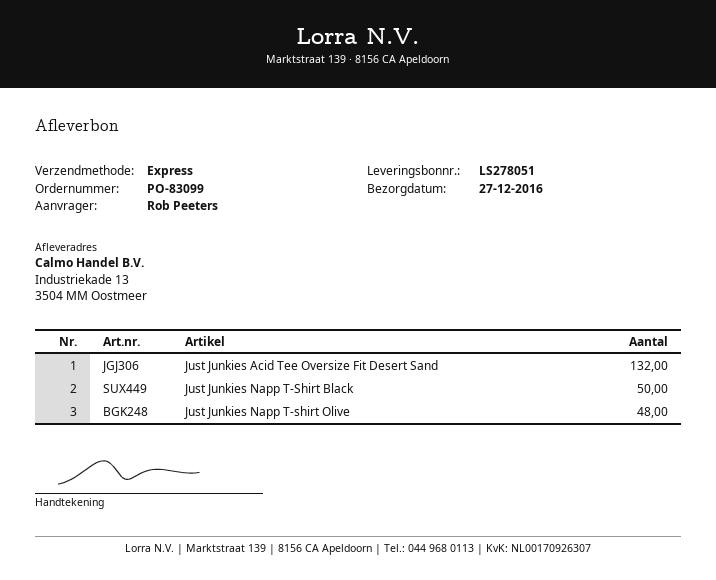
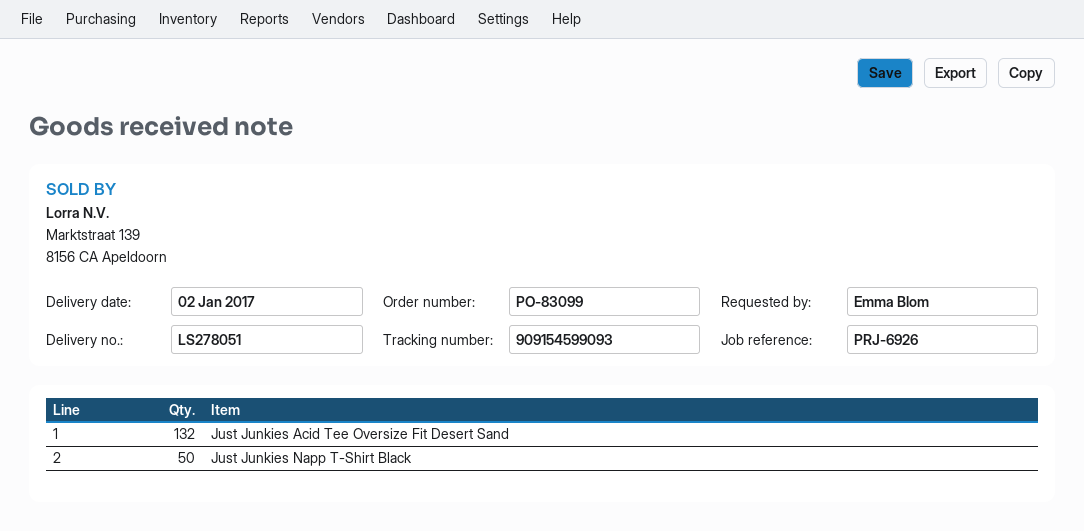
delivery date: 2016-12-27 -> 2017-01-02
ordered by: Rob Peeters -> Emma Blom
Just Junkies Napp T-shirt Olive: 48 -> none

